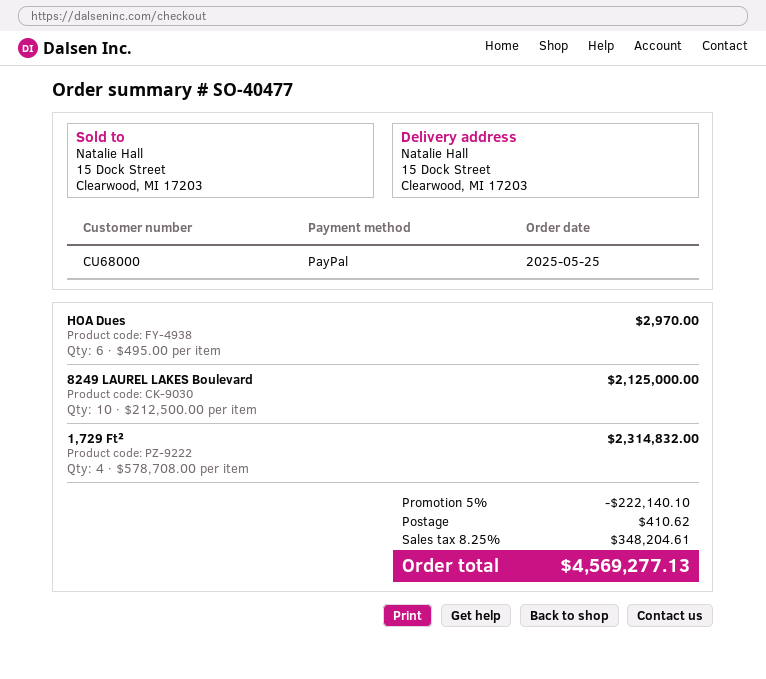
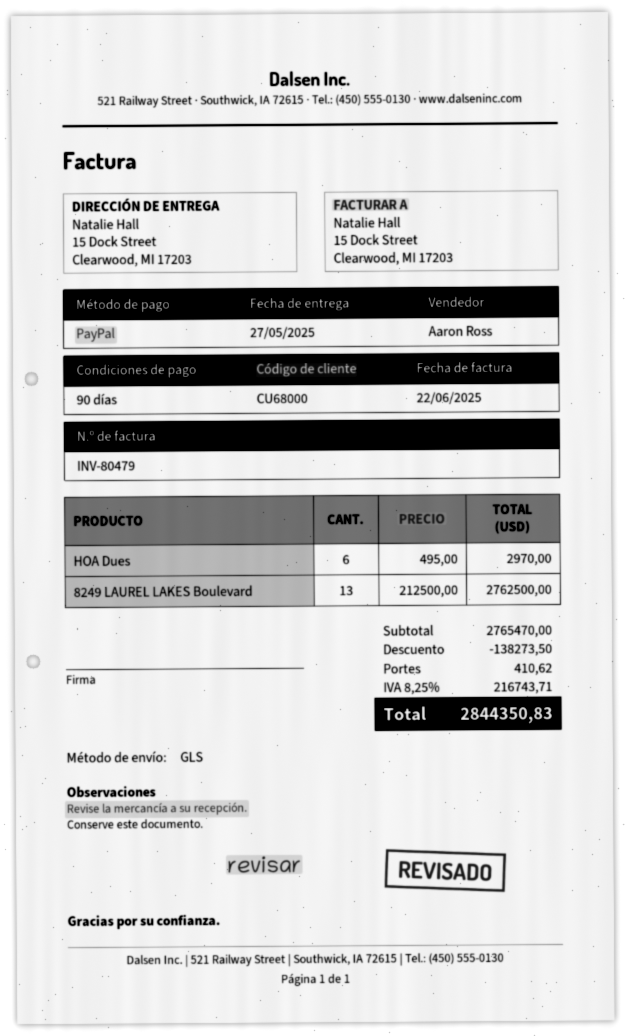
8249 LAUREL LAKES Boulevard: 10 x 212500.00 = 2125000.00 -> 13 x 212500.00 = 2762500.00
1,729 Ft²: 4 x 578708.00 = 2314832.00 -> none
discount: 222140.10 -> 138273.50
tax: 8.25% = 348204.61 -> 8.25% = 216743.71
total: 4569277.13 -> 2844350.83

